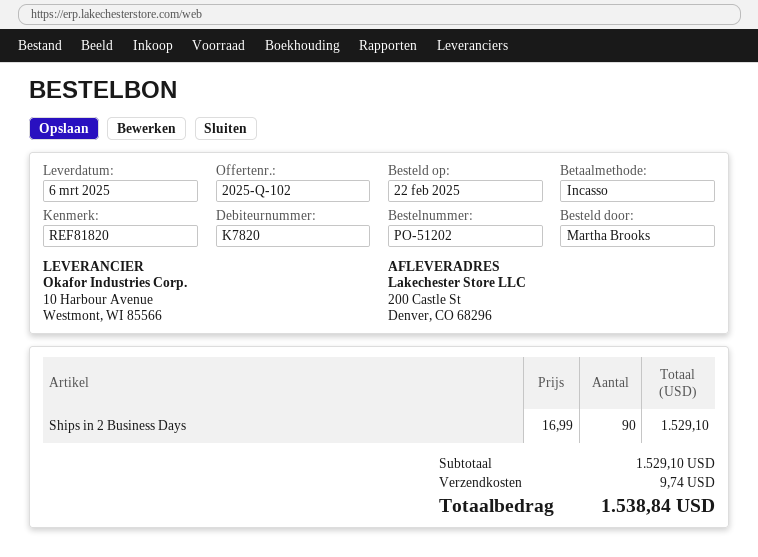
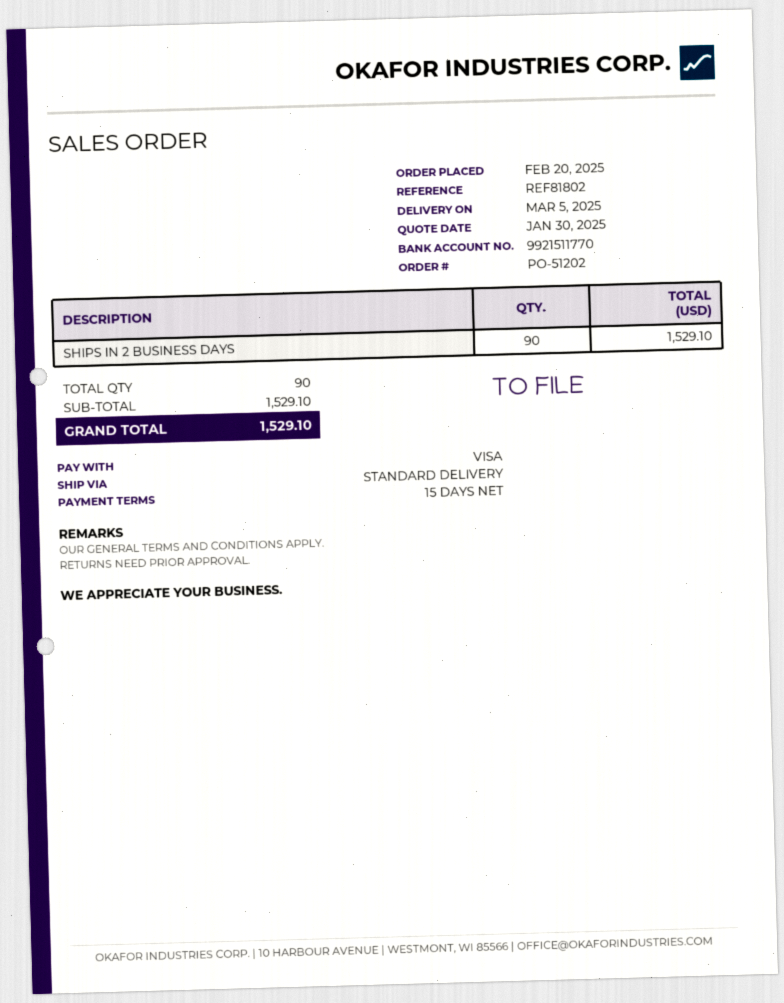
order date: 2025-02-22 -> 2025-02-20
delivery date: 2025-03-06 -> 2025-03-05
reference: REF81820 -> REF81802
payment method: direct debit -> Visa
shipping: 9.74 -> none
total: 1538.84 -> 1529.10

